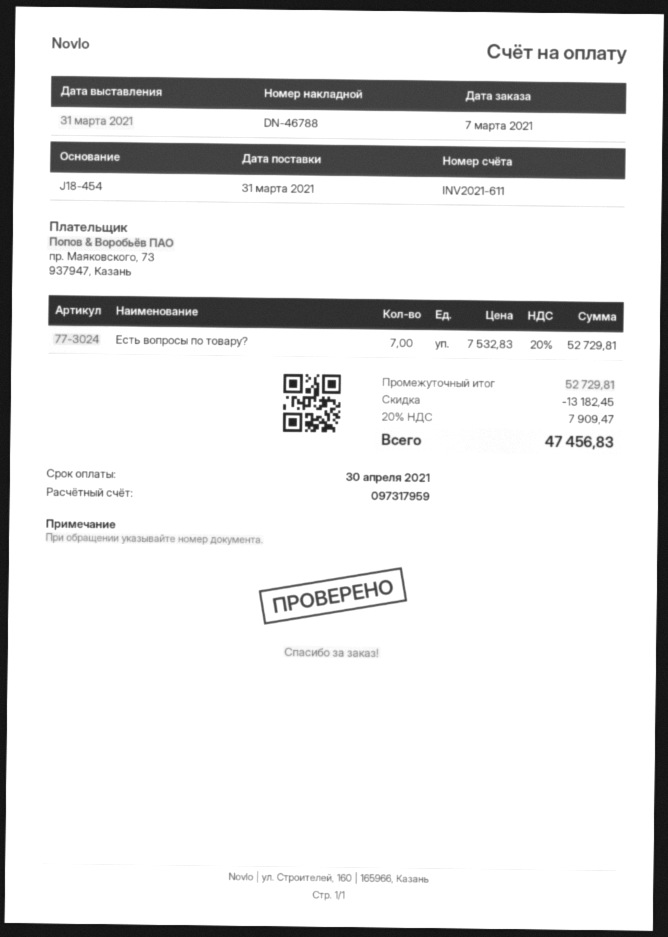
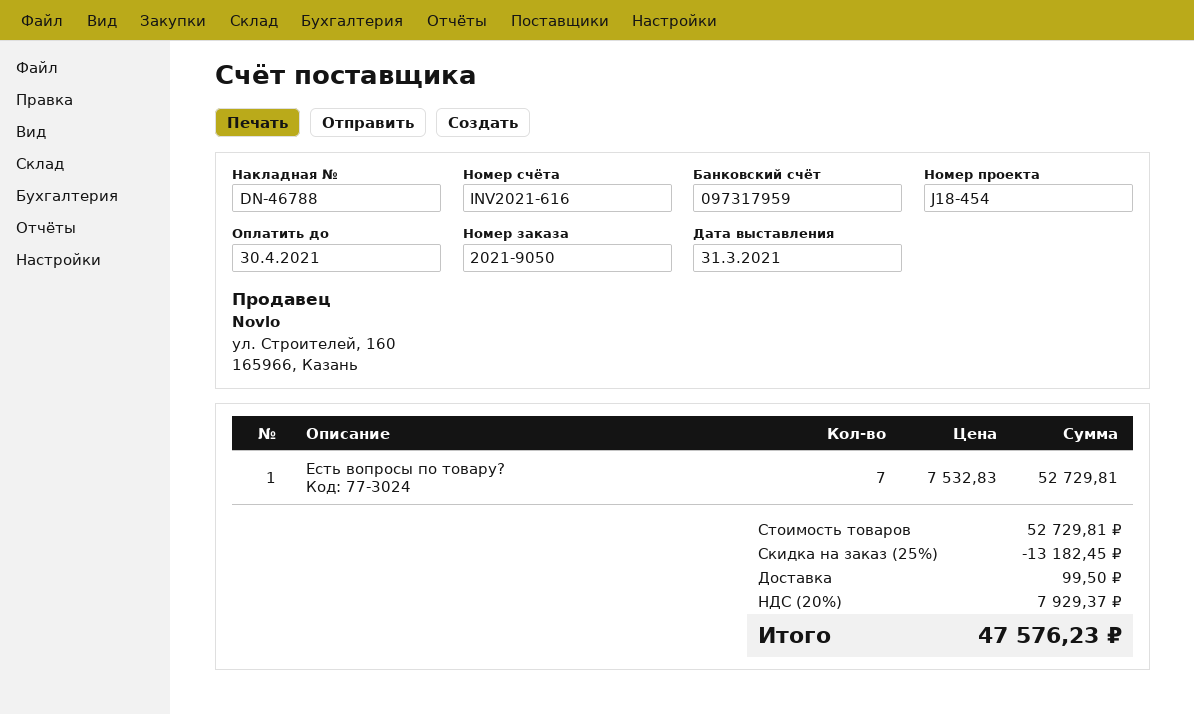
invoice number: INV2021-611 -> INV2021-616
shipping: none -> 99.50
tax: 20% = 7909.47 -> 20% = 7929.37
total: 47456.83 -> 47576.23

